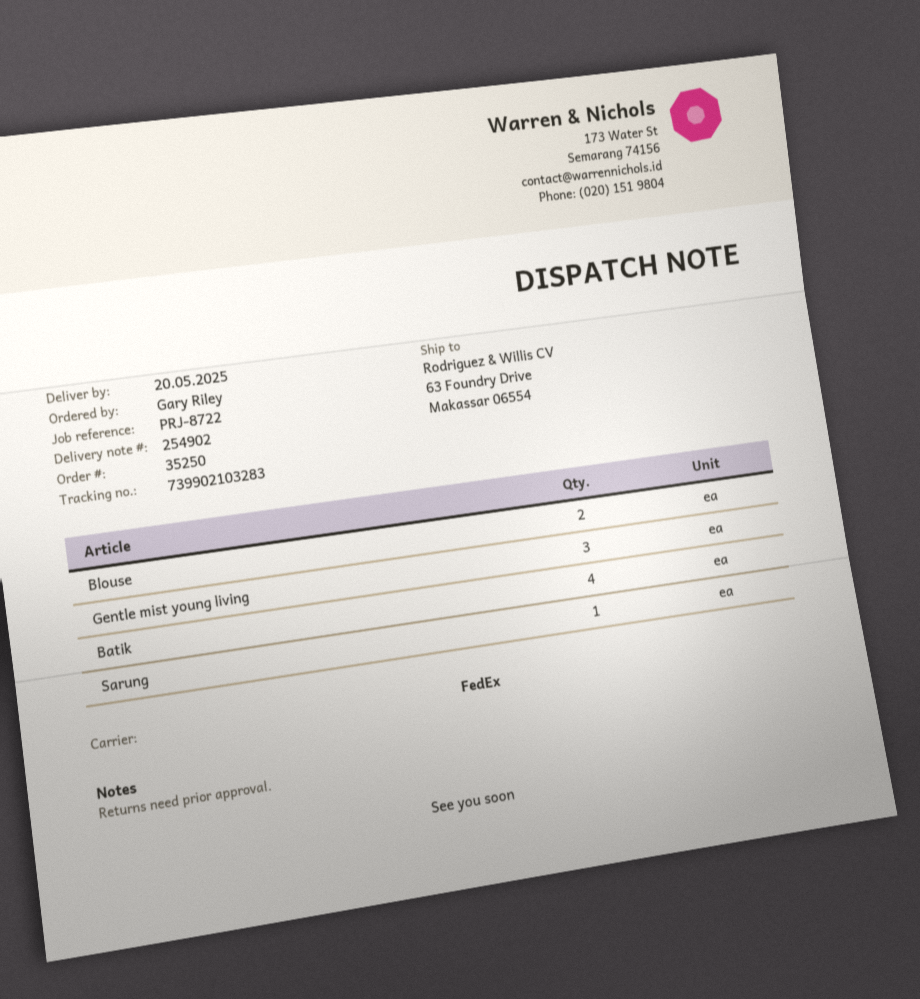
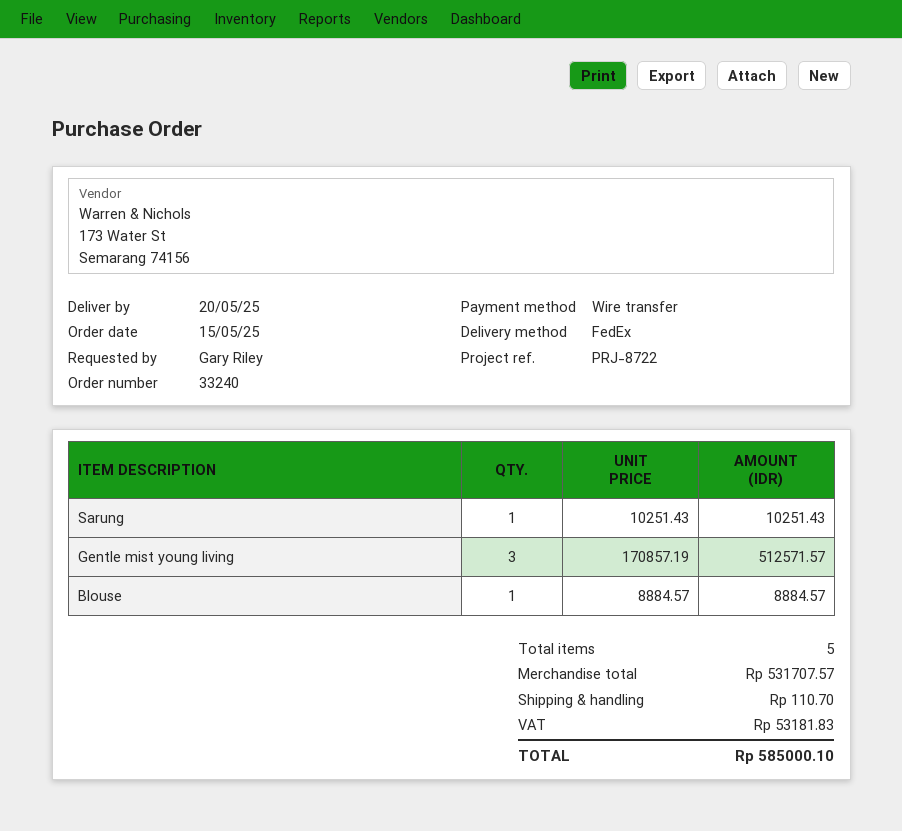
order number: 35250 -> 33240
Blouse: 2 -> 1
Batik: 4 -> none

